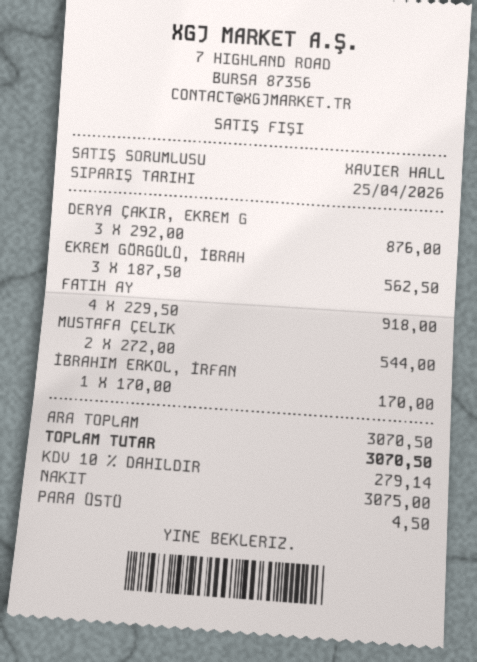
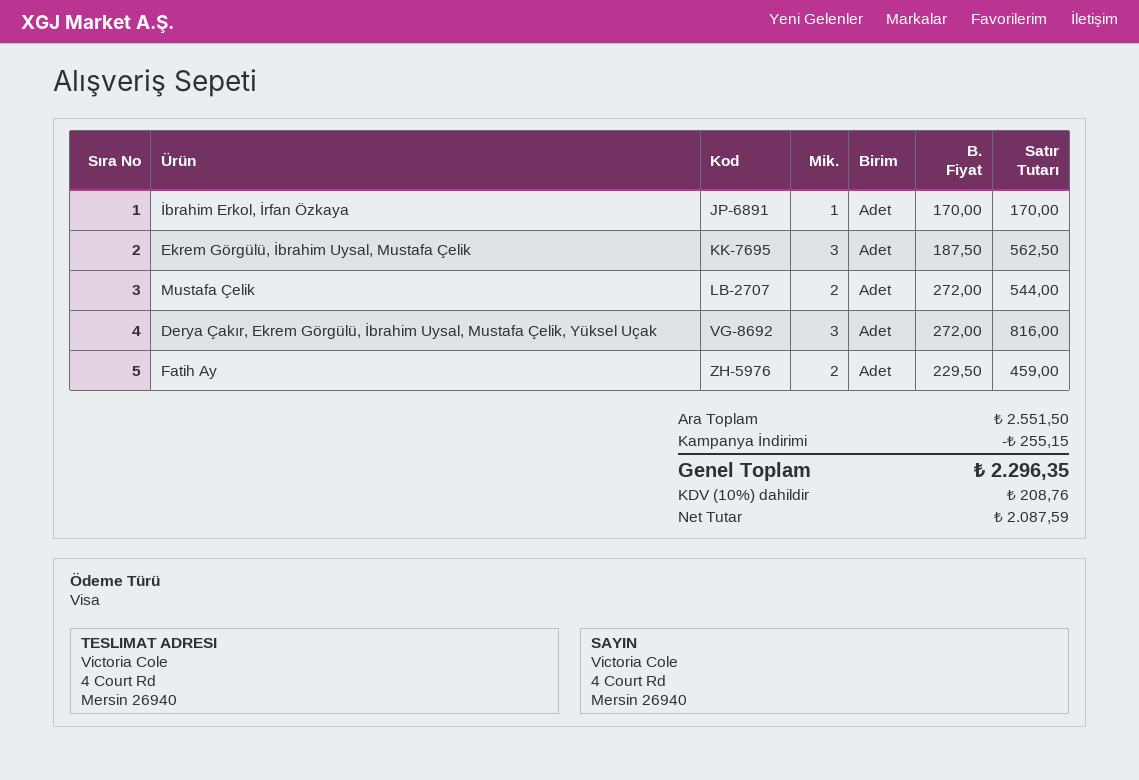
payment method: cash -> Visa
DERYA ÇAKIR, EKREM G: 3 x 292.00 = 876.00 -> 3 x 272.00 = 816.00
FATIH AY: 4 x 229.50 = 918.00 -> 2 x 229.50 = 459.00
subtotal: 3070.50 -> 2551.50
discount: none -> 255.15
tax: 10% = 279.14 -> 10% = 208.76
total: 3070.50 -> 2296.35

